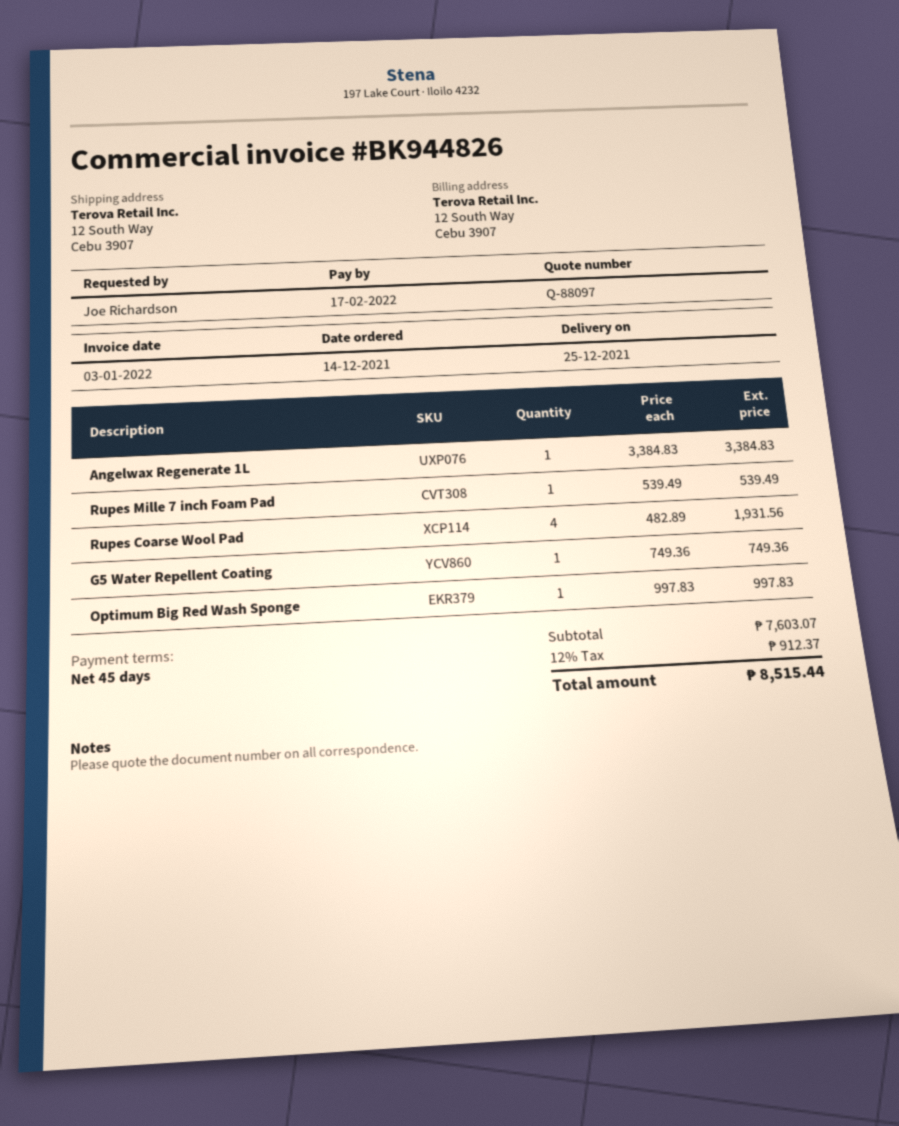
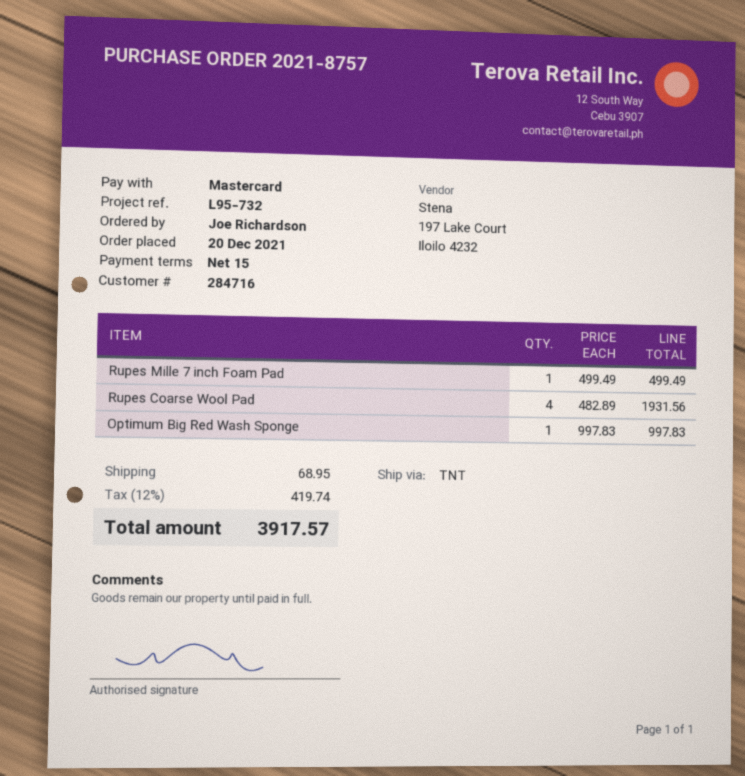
order date: 2021-12-14 -> 2021-12-20
payment terms: 45 days -> 15 days
Angelwax Regenerate 1L: 1 x 3384.83 = 3384.83 -> none
Rupes Mille 7 inch Foam Pad: 1 x 539.49 = 539.49 -> 1 x 499.49 = 499.49
G5 Water Repellent Coating: 1 x 749.36 = 749.36 -> none
shipping: none -> 68.95
tax: 12% = 912.37 -> 12% = 419.74
total: 8515.44 -> 3917.57

